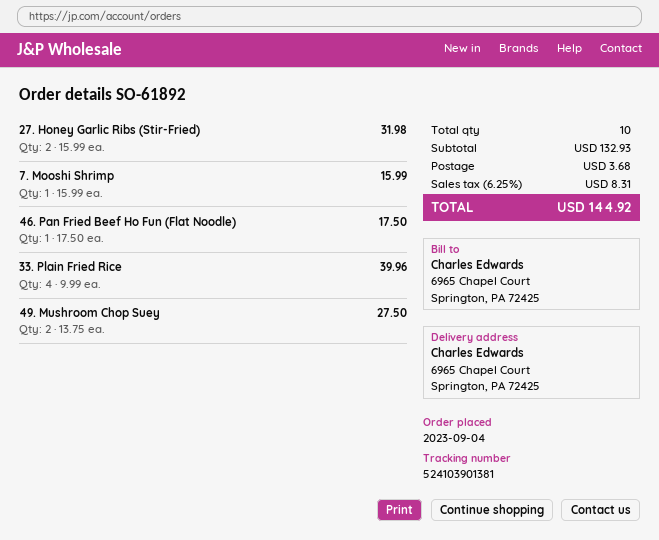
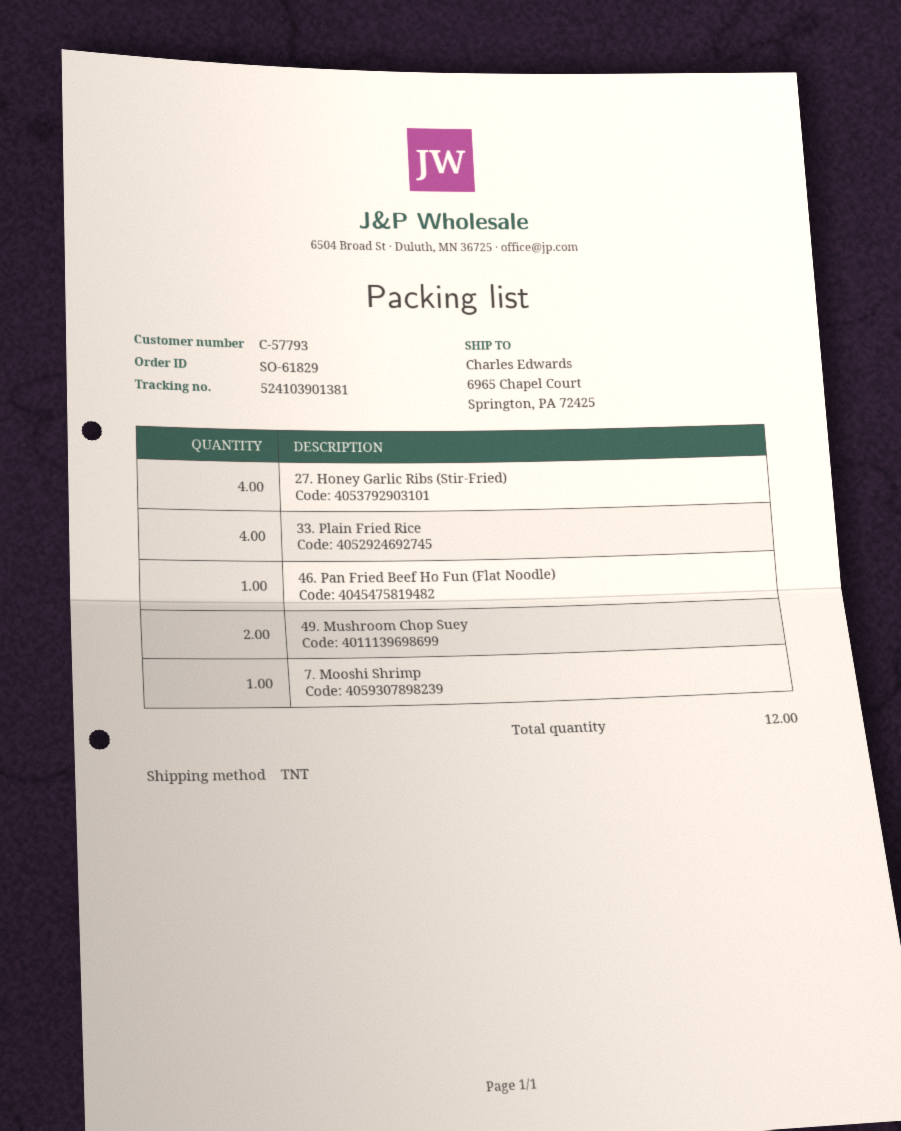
order number: SO-61892 -> SO-61829
27. Honey Garlic Ribs (Stir-Fried): 2 -> 4
total quantity: 10 -> 12

